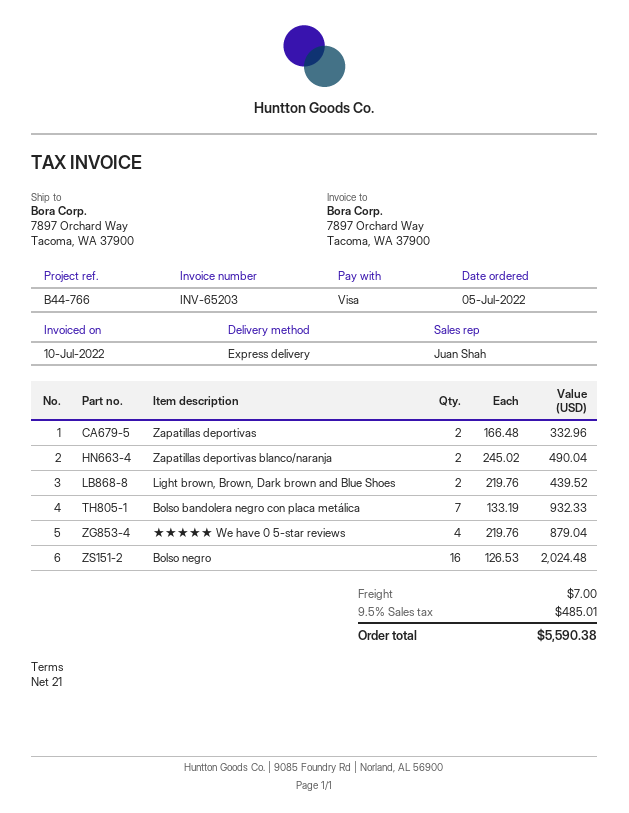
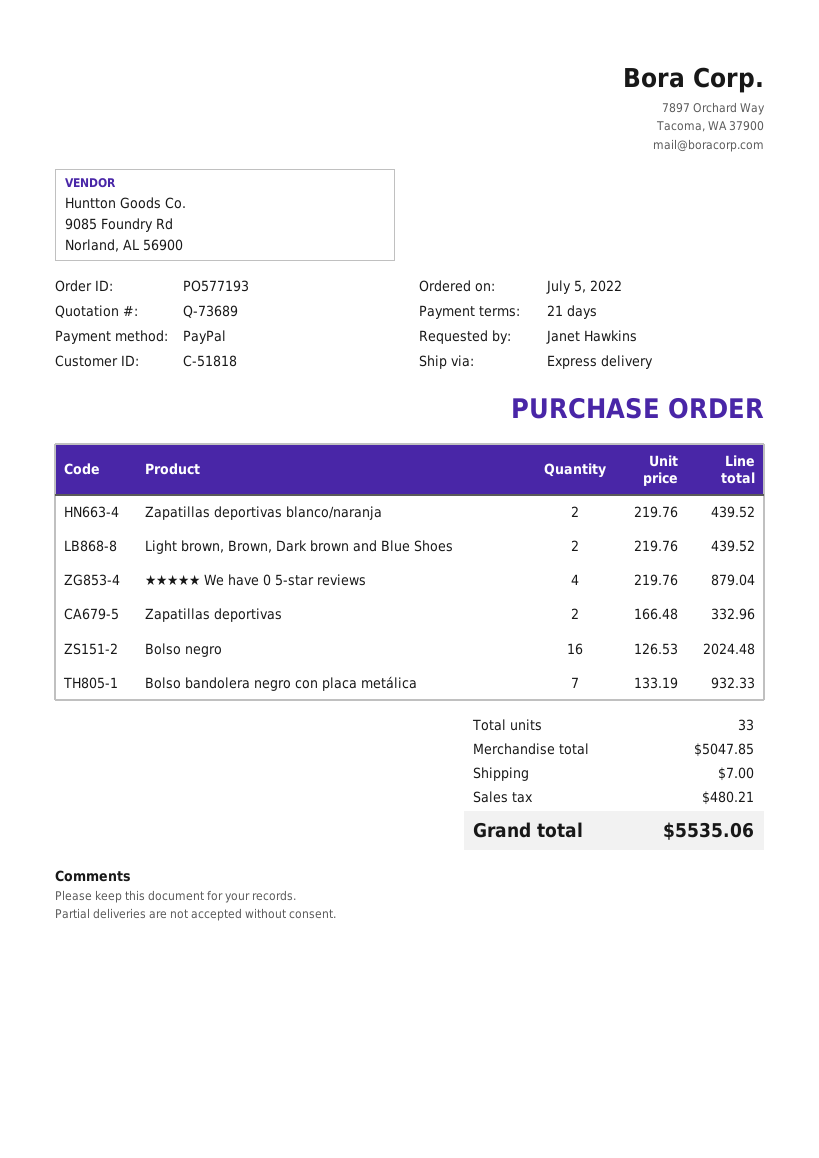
payment method: Visa -> PayPal
Zapatillas deportivas blanco/naranja: 2 x 245.02 = 490.04 -> 2 x 219.76 = 439.52
tax: 485.01 -> 480.21
total: 5590.38 -> 5535.06

